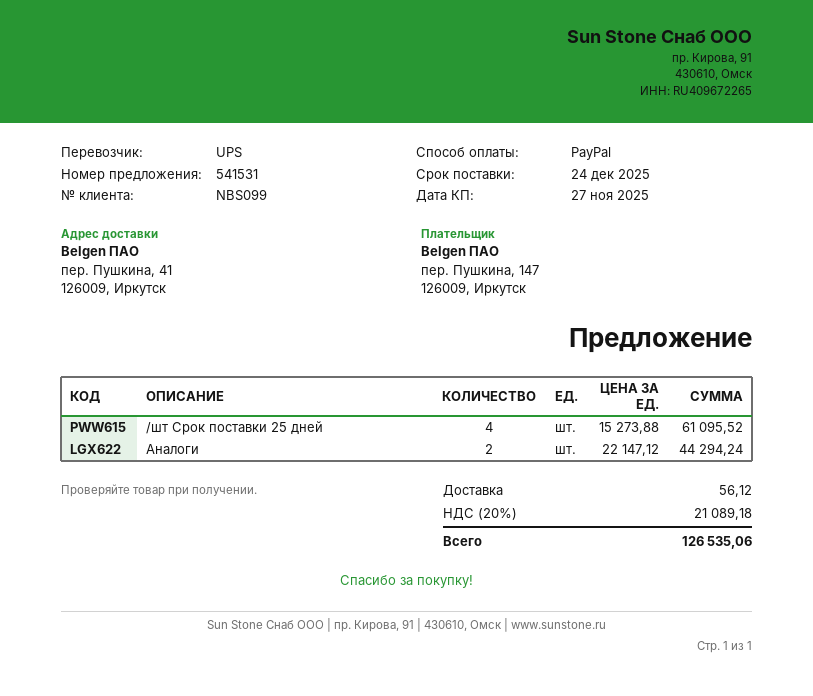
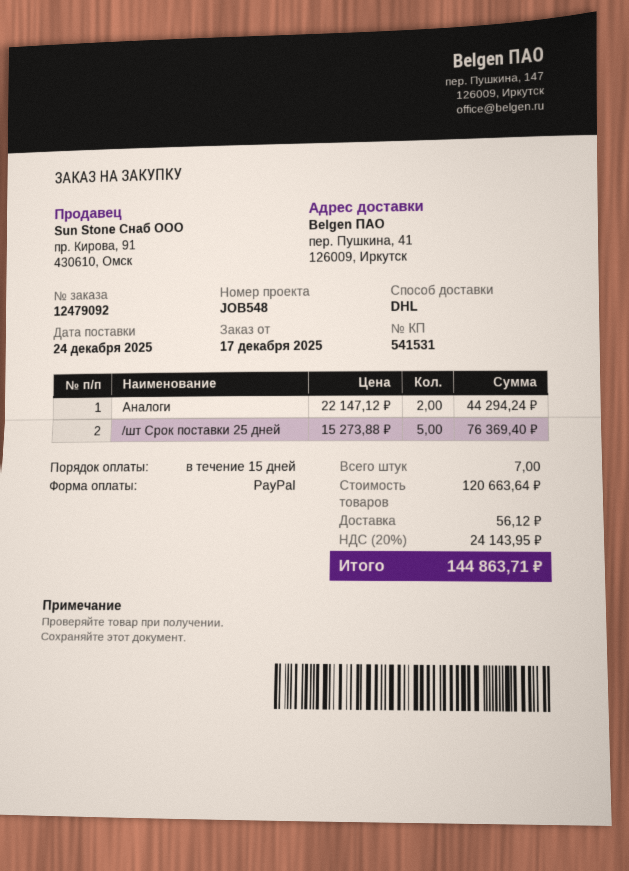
shipping method: UPS -> DHL
/шт Cрок поставки 25 дней: 4 x 15273.88 = 61095.52 -> 5 x 15273.88 = 76369.40
tax: 20% = 21089.18 -> 20% = 24143.95
total: 126535.06 -> 144863.71

